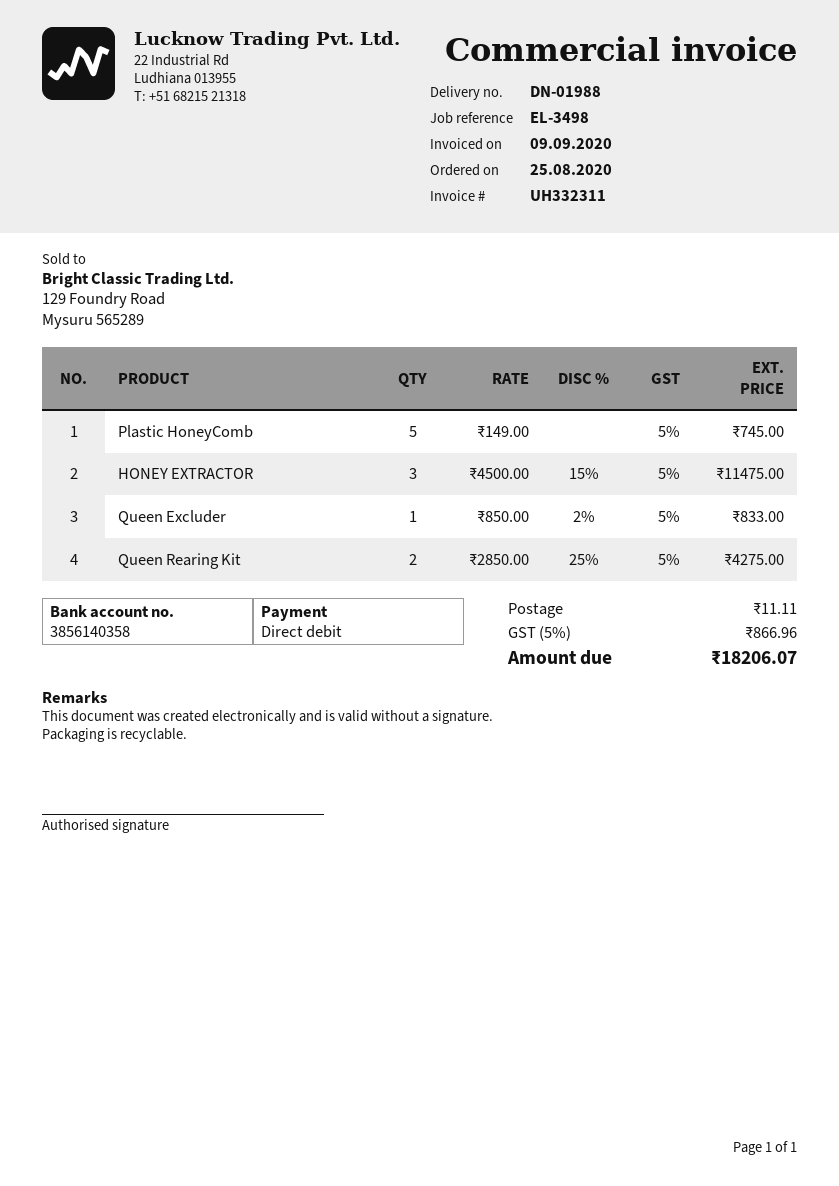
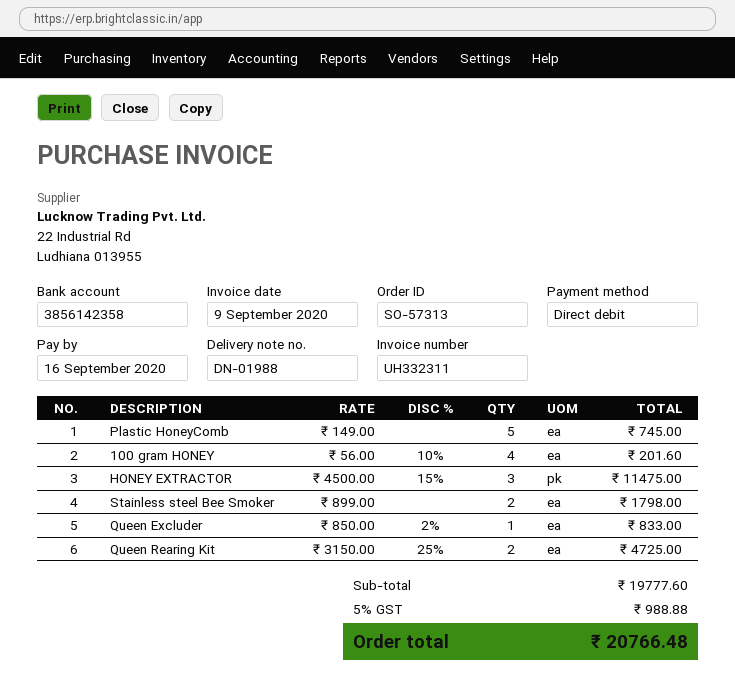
bank account: 3856140358 -> 3856142358
Queen Rearing Kit: 2 x 2850.00 - 25% = 4275.00 -> 2 x 3150.00 - 25% = 4725.00
100 gram HONEY: none -> 4 x 56.00 - 10% = 201.60
Stainless steel Bee Smoker: none -> 2 x 899.00 = 1798.00
shipping: 11.11 -> none
tax: 5% = 866.96 -> 5% = 988.88
total: 18206.07 -> 20766.48

